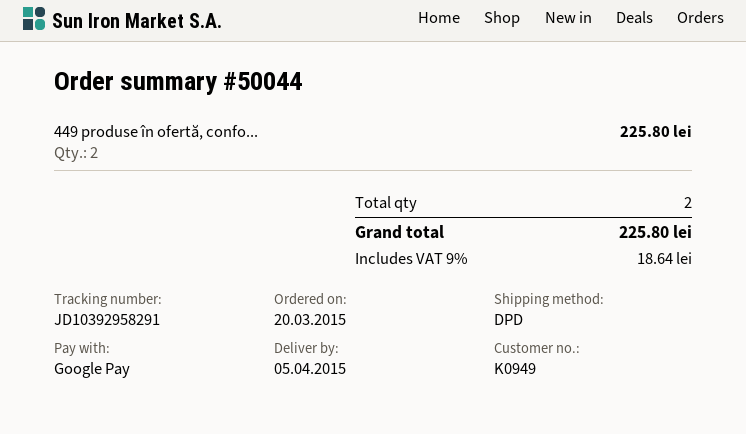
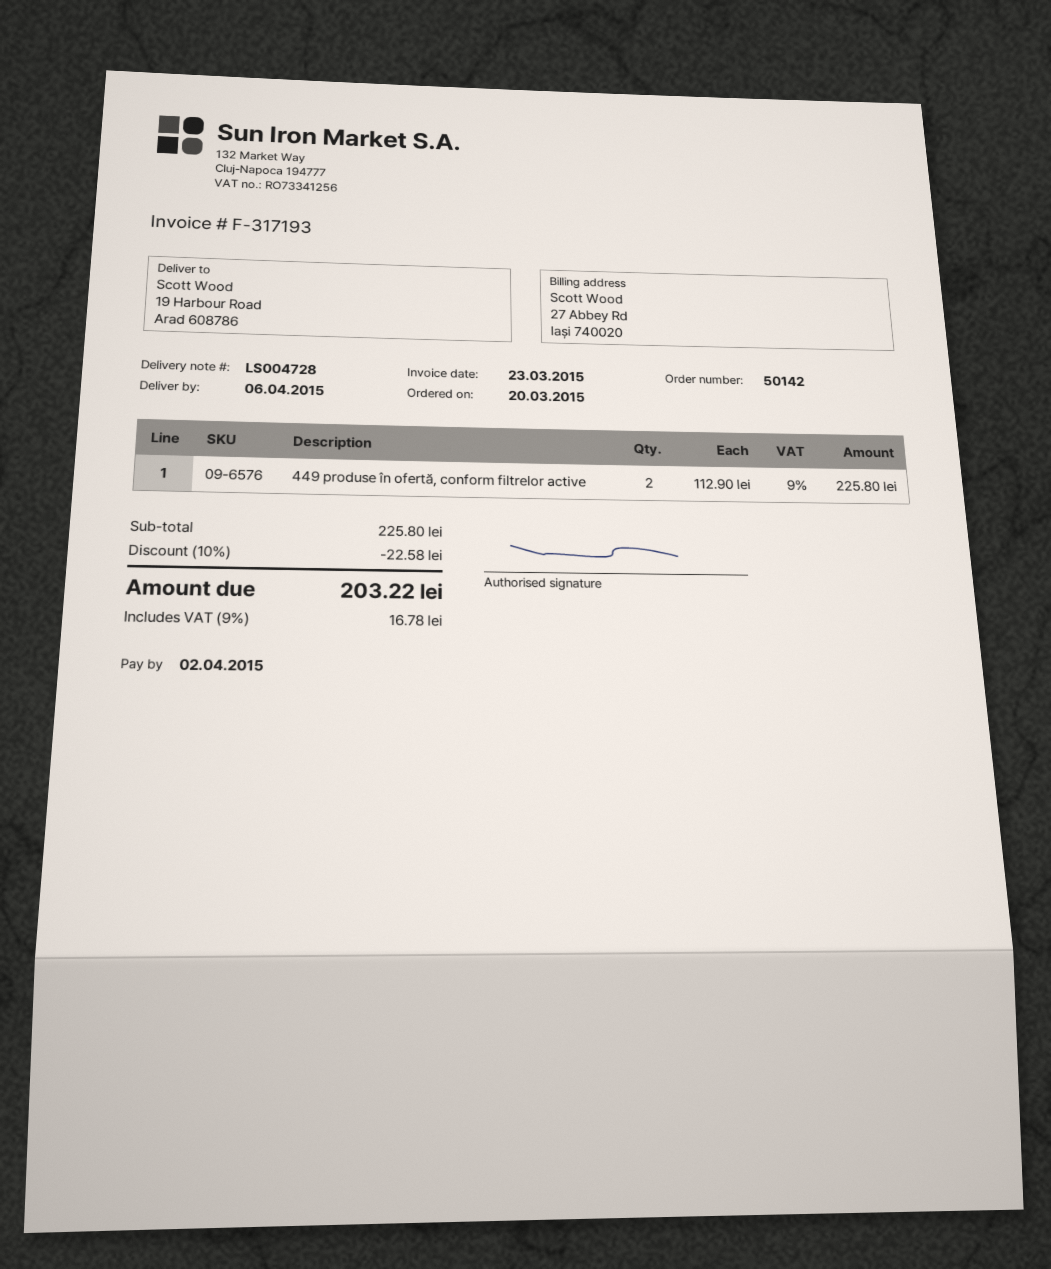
order number: 50044 -> 50142
delivery date: 2015-04-05 -> 2015-04-06
discount: none -> 10% = 22.58
tax: 9% = 18.64 -> 9% = 16.78
total: 225.80 -> 203.22

